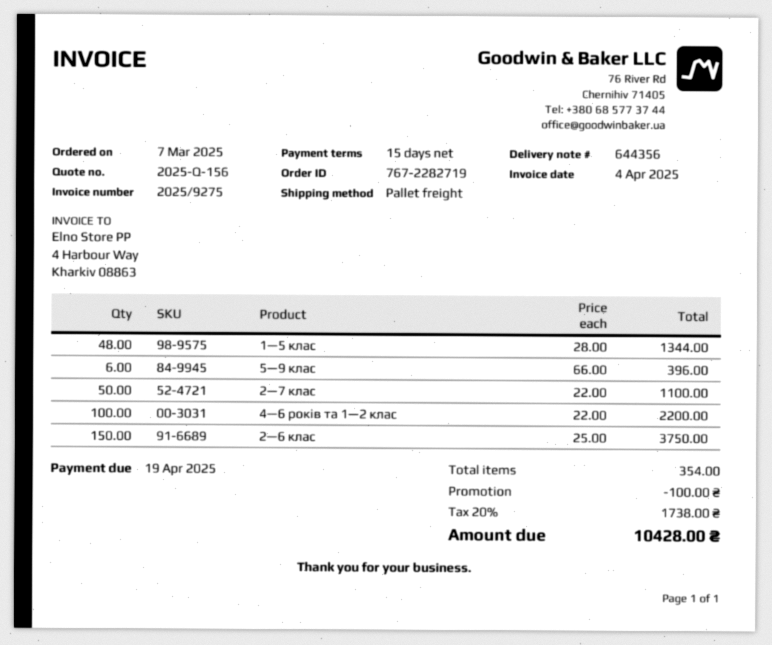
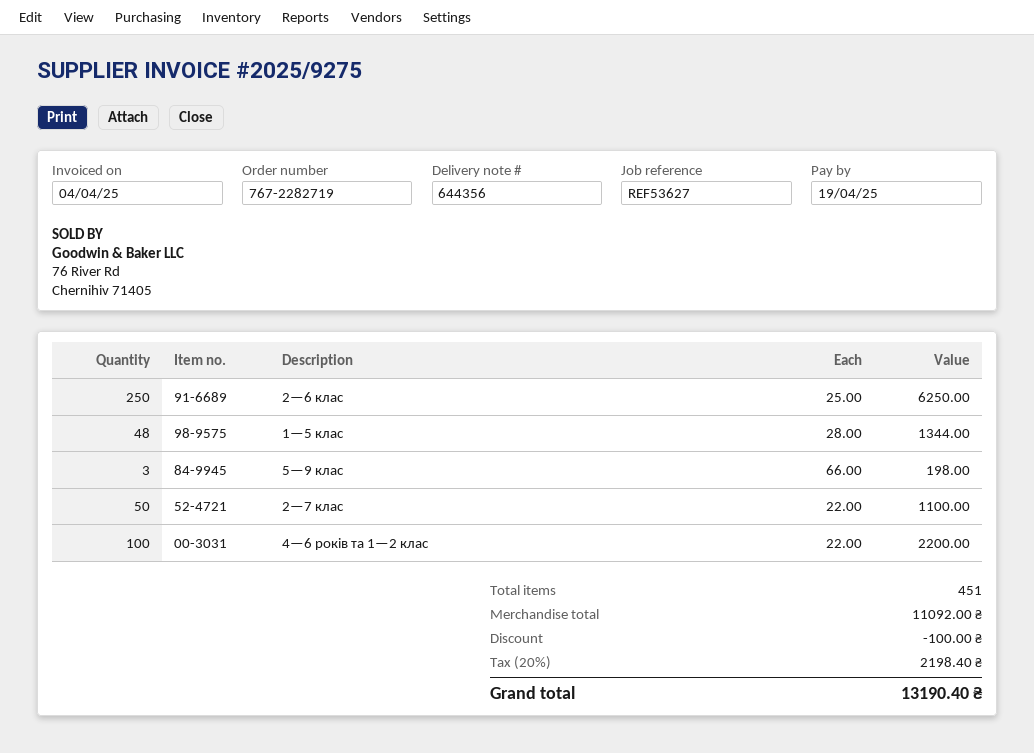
5—9 клас: 6 x 66.00 = 396.00 -> 3 x 66.00 = 198.00
2—6 клас: 150 x 25.00 = 3750.00 -> 250 x 25.00 = 6250.00
total quantity: 354 -> 451
tax: 20% = 1738.00 -> 20% = 2198.40
total: 10428.00 -> 13190.40

